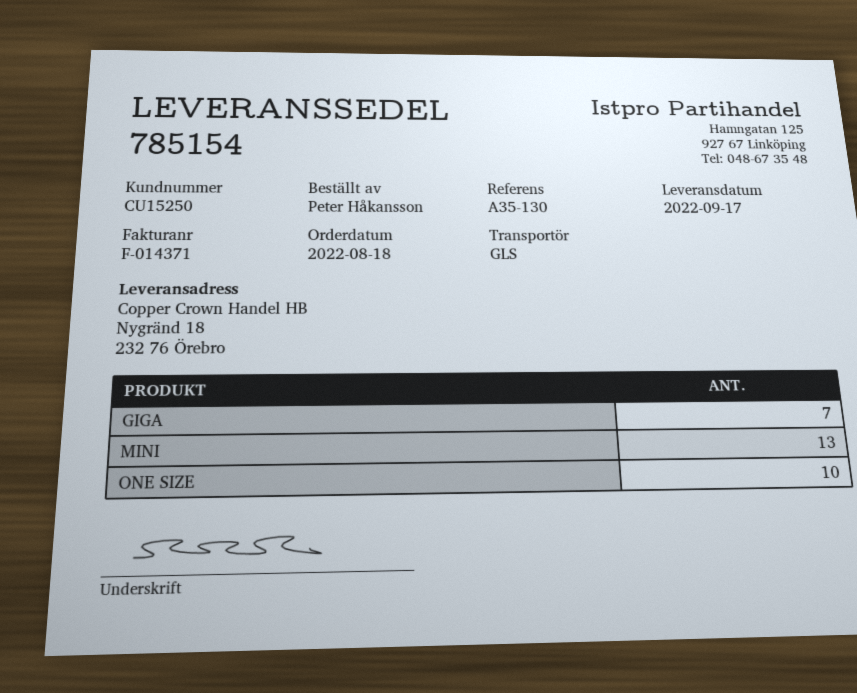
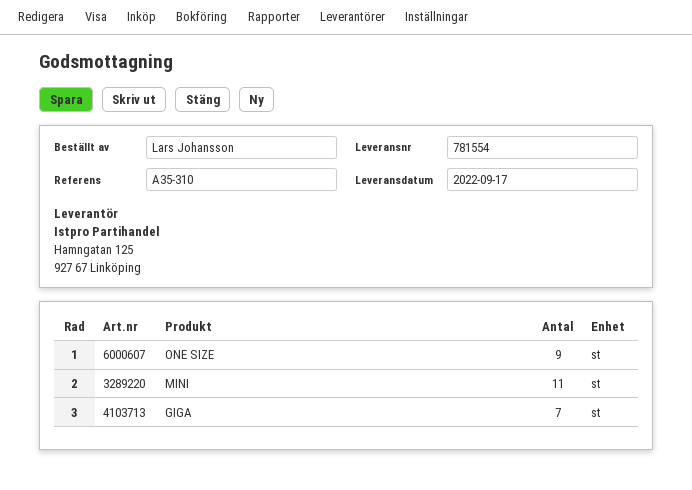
delivery note number: 785154 -> 781554
reference: A35-130 -> A35-310
ordered by: Peter Håkansson -> Lars Johansson
MINI: 13 -> 11
ONE SIZE: 10 -> 9

